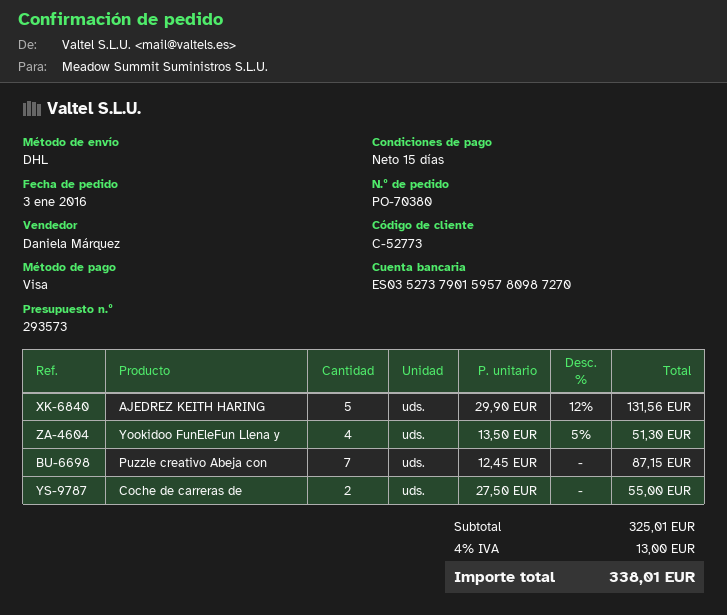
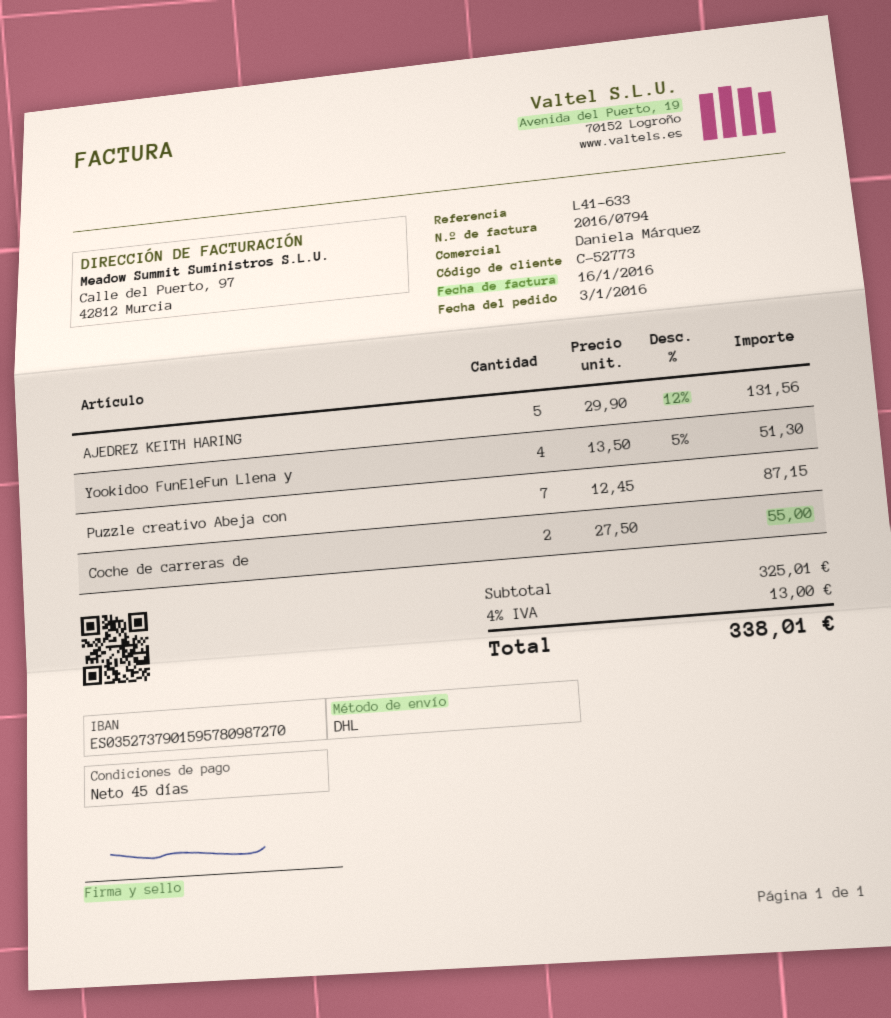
payment terms: 15 days -> 45 days

